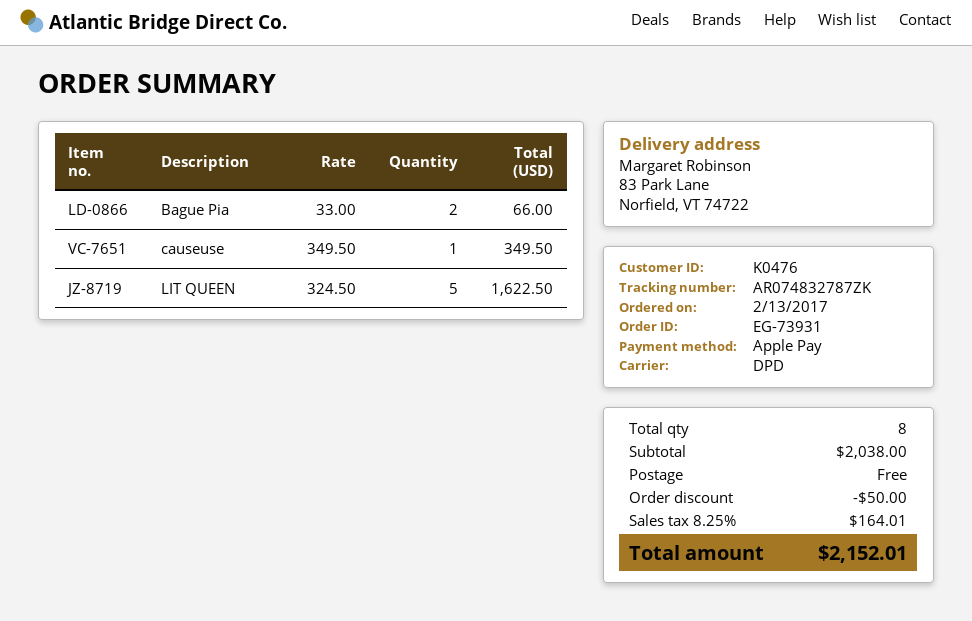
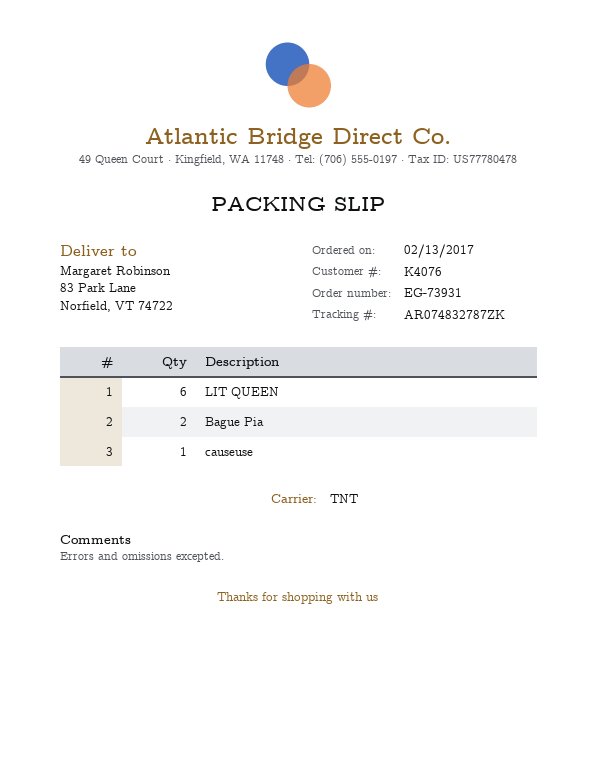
customer number: K0476 -> K4076
shipping method: DPD -> TNT
LIT QUEEN: 5 -> 6

